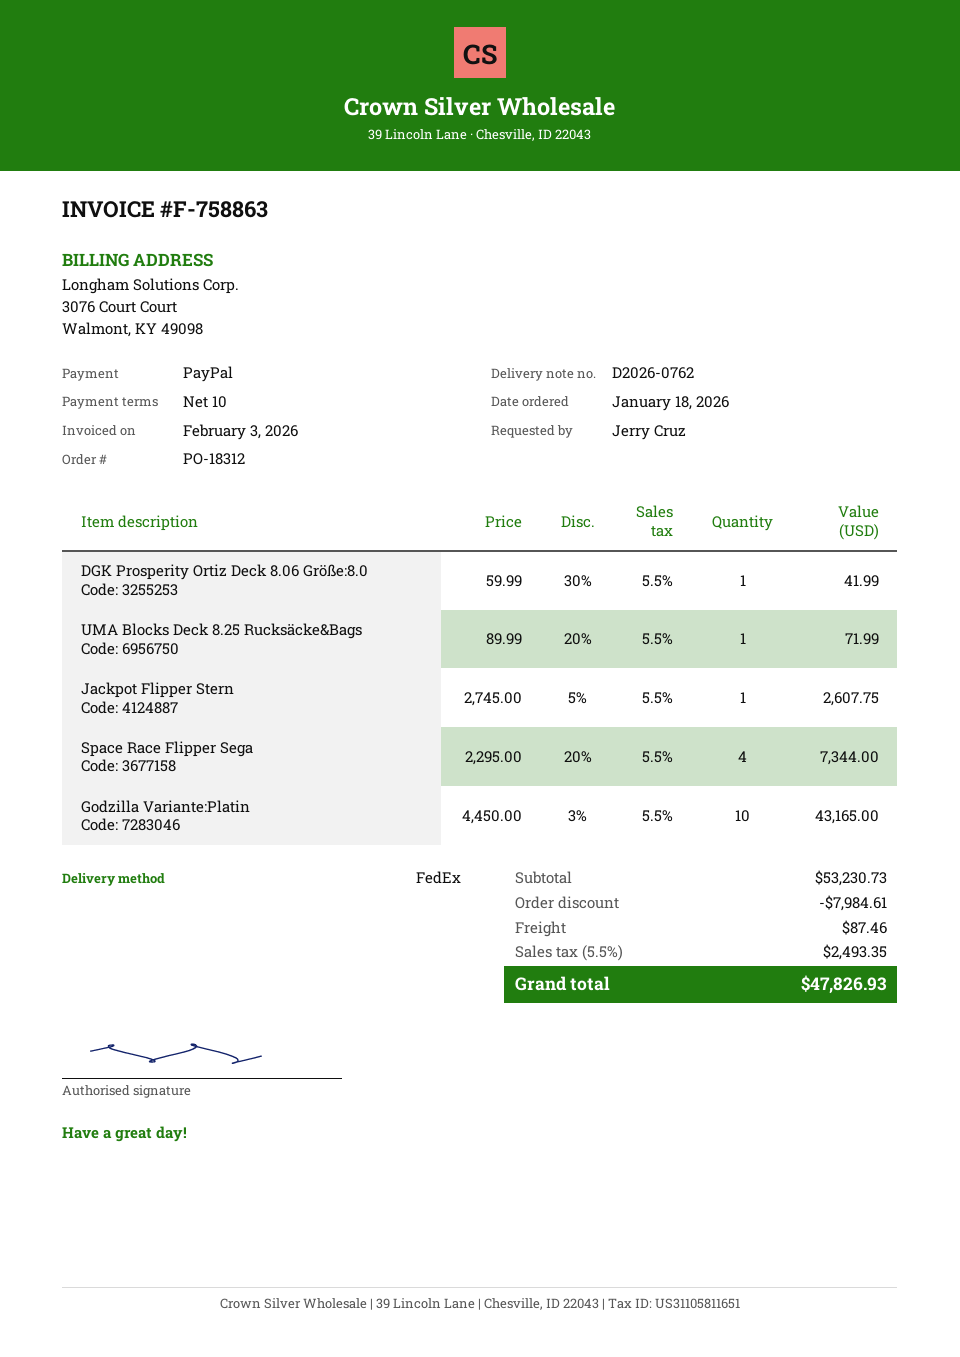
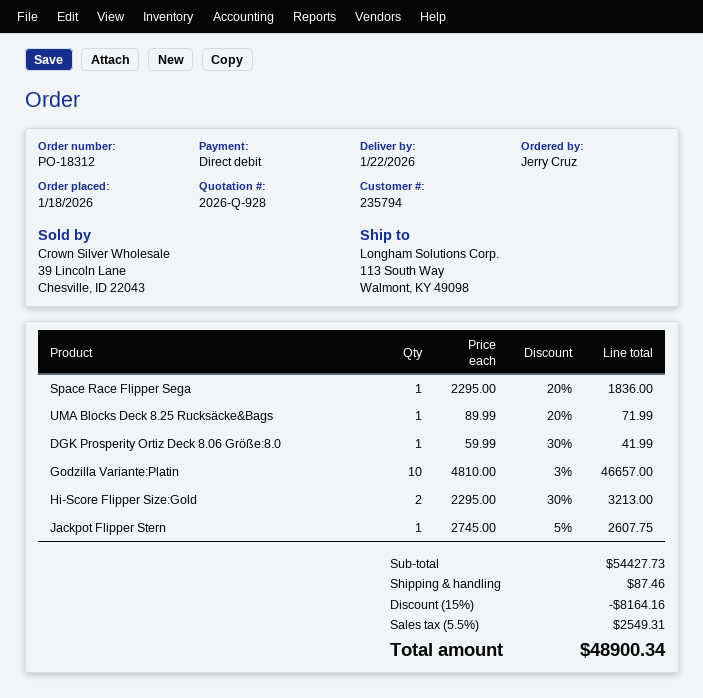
payment method: PayPal -> direct debit
Space Race Flipper Sega: 4 x 2295.00 - 20% = 7344.00 -> 1 x 2295.00 - 20% = 1836.00
Godzilla Variante:Platin: 10 x 4450.00 - 3% = 43165.00 -> 10 x 4810.00 - 3% = 46657.00
Hi-Score Flipper Size:Gold: none -> 2 x 2295.00 - 30% = 3213.00
subtotal: 53230.73 -> 54427.73
discount: 7984.61 -> 8164.16
tax: 5.5% = 2493.35 -> 5.5% = 2549.31
total: 47826.93 -> 48900.34

